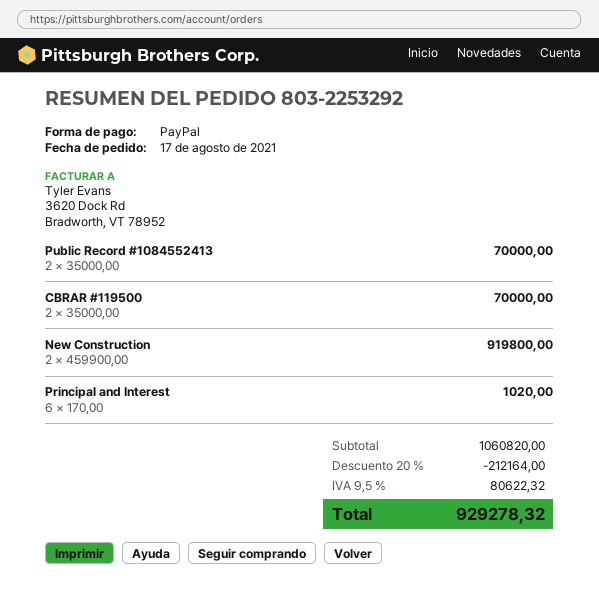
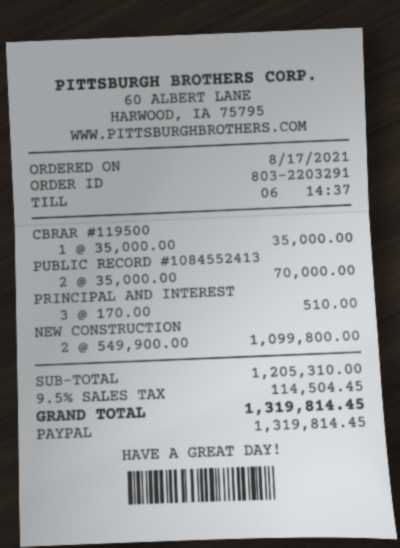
order number: 803-2253292 -> 803-2203291
CBRAR #119500: 2 x 35000.00 = 70000.00 -> 1 x 35000.00 = 35000.00
New Construction: 2 x 459900.00 = 919800.00 -> 2 x 549900.00 = 1099800.00
Principal and Interest: 6 x 170.00 = 1020.00 -> 3 x 170.00 = 510.00
subtotal: 1060820.00 -> 1205310.00
discount: 20% = 212164.00 -> none
tax: 9.5% = 80622.32 -> 9.5% = 114504.45
total: 929278.32 -> 1319814.45

